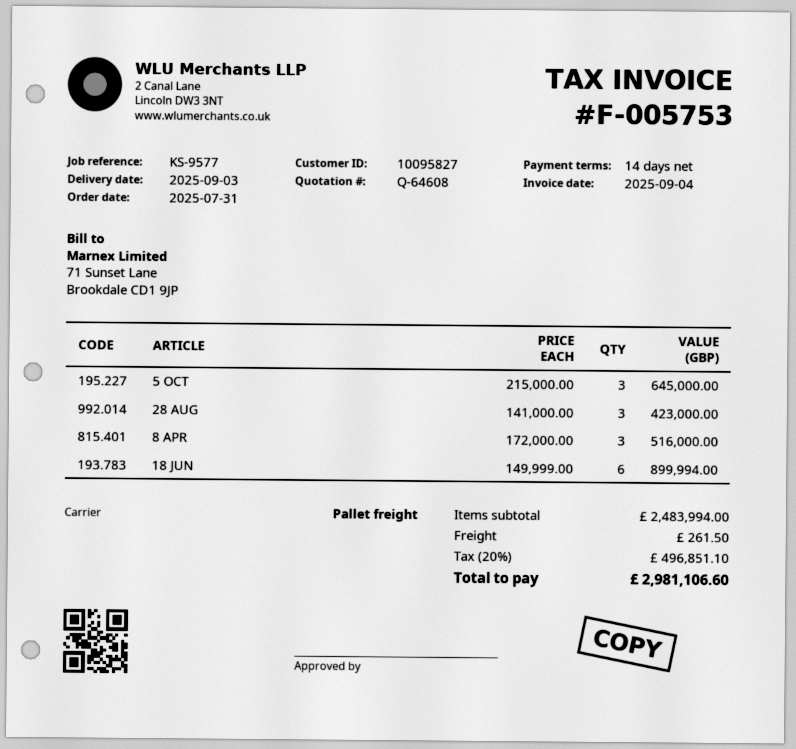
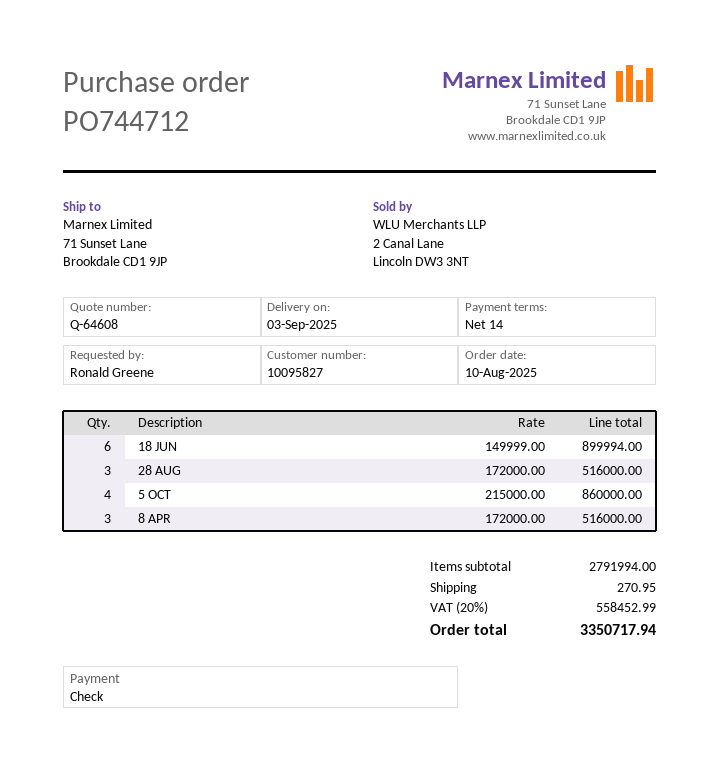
order date: 2025-07-31 -> 2025-08-10
5 OCT: 3 x 215000.00 = 645000.00 -> 4 x 215000.00 = 860000.00
28 AUG: 3 x 141000.00 = 423000.00 -> 3 x 172000.00 = 516000.00
subtotal: 2483994.00 -> 2791994.00
shipping: 261.50 -> 270.95
tax: 20% = 496851.10 -> 20% = 558452.99
total: 2981106.60 -> 3350717.94

